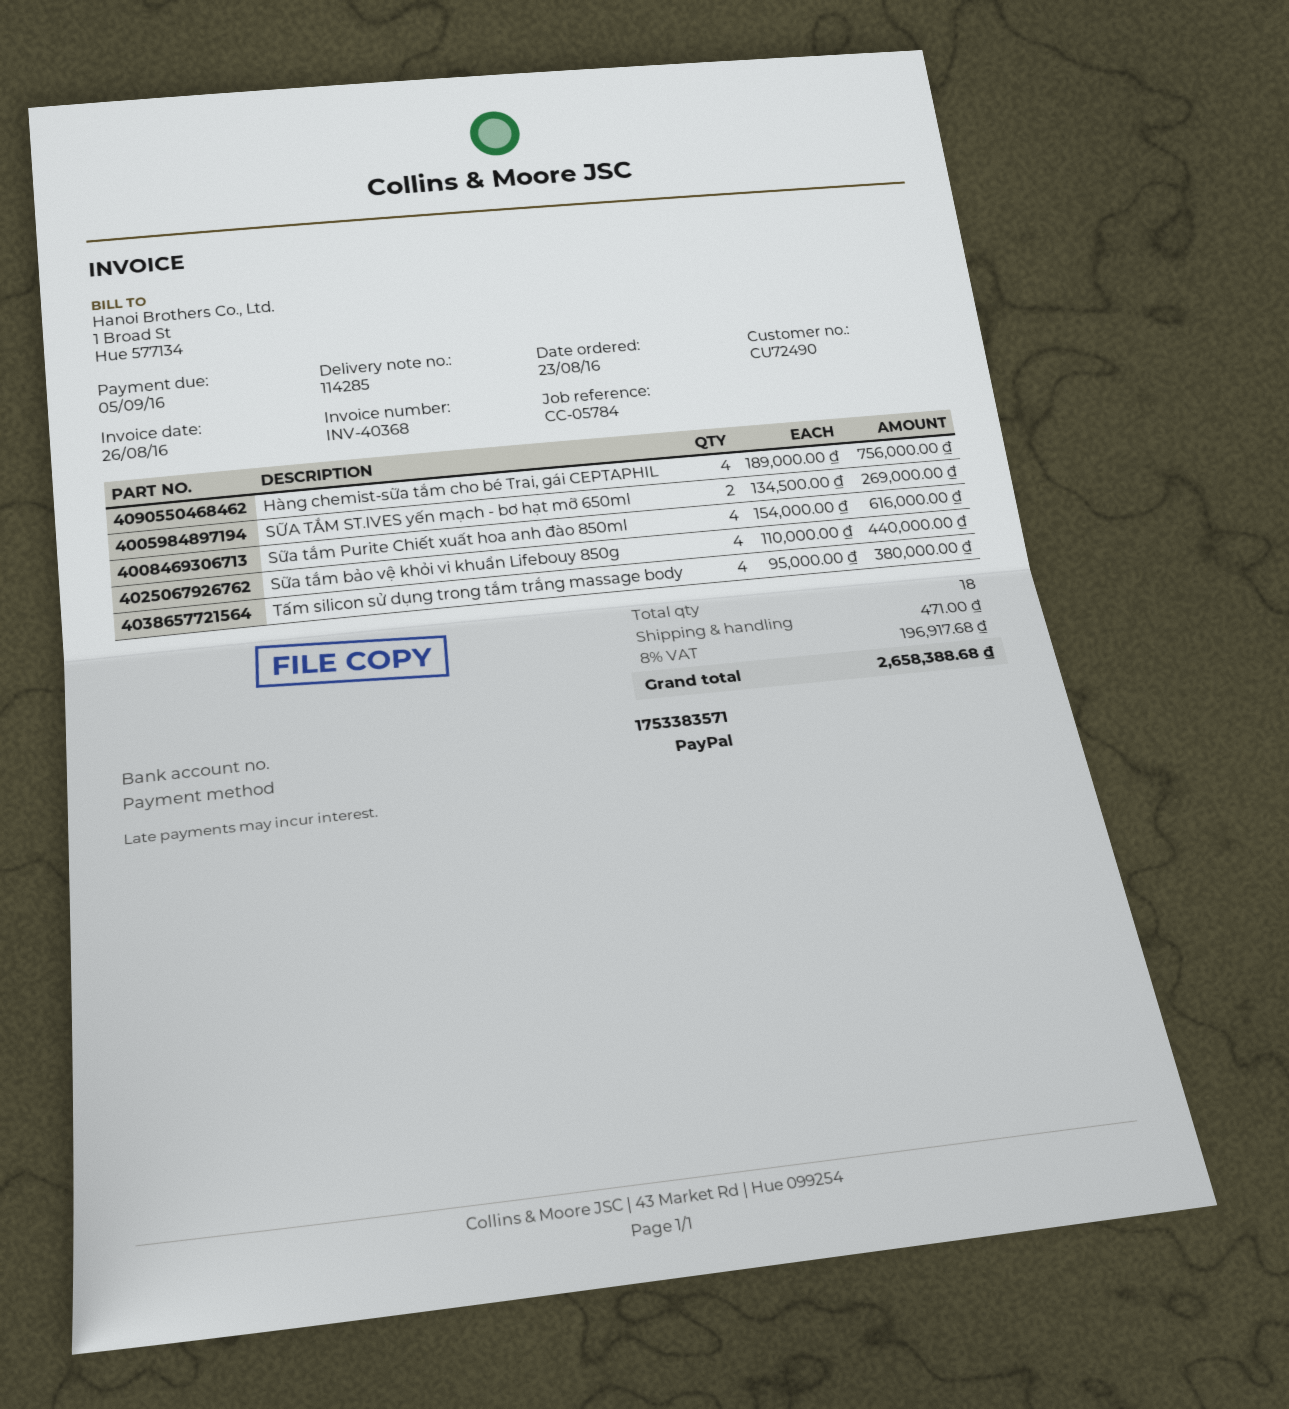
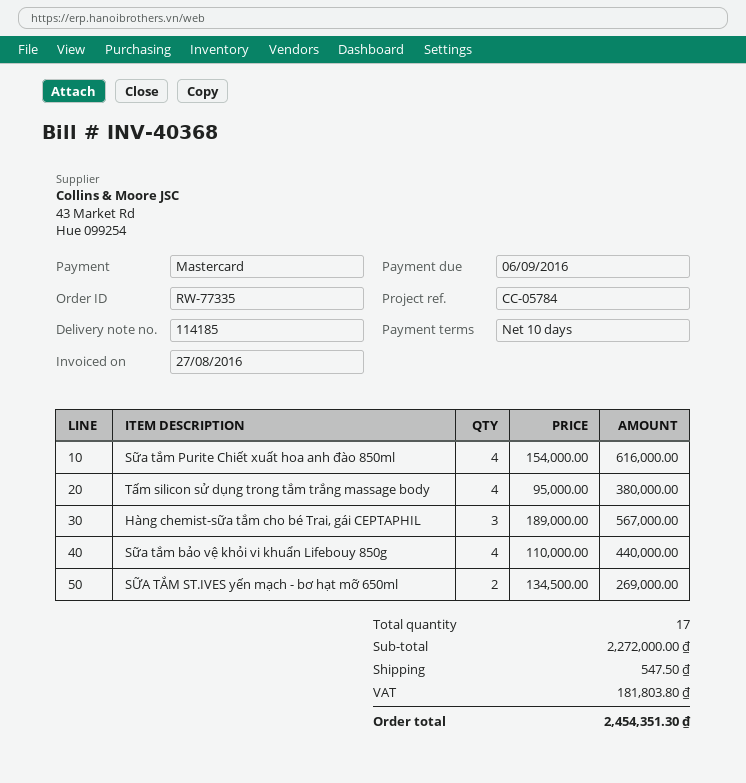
delivery note number: 114285 -> 114185
invoice date: 2016-08-26 -> 2016-08-27
due date: 2016-09-05 -> 2016-09-06
payment method: PayPal -> Mastercard
Hàng chemist-sữa tắm cho bé Trai, gái CEPTAPHIL: 4 x 189000.00 = 756000.00 -> 3 x 189000.00 = 567000.00
total quantity: 18 -> 17
shipping: 471.00 -> 547.50
tax: 196917.68 -> 181803.80
total: 2658388.68 -> 2454351.30

